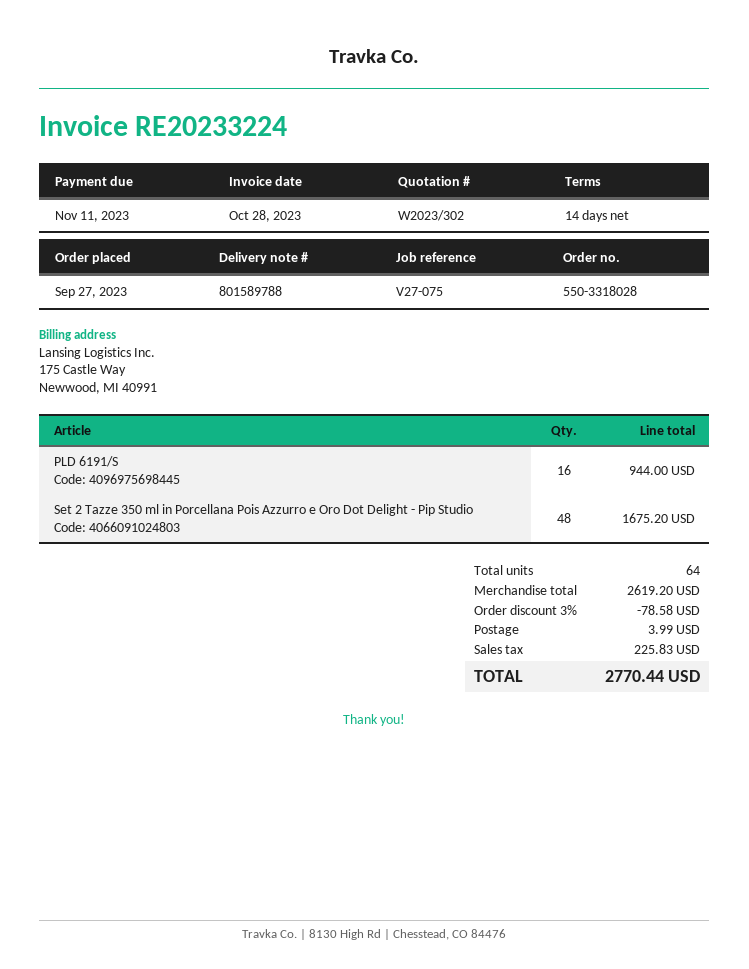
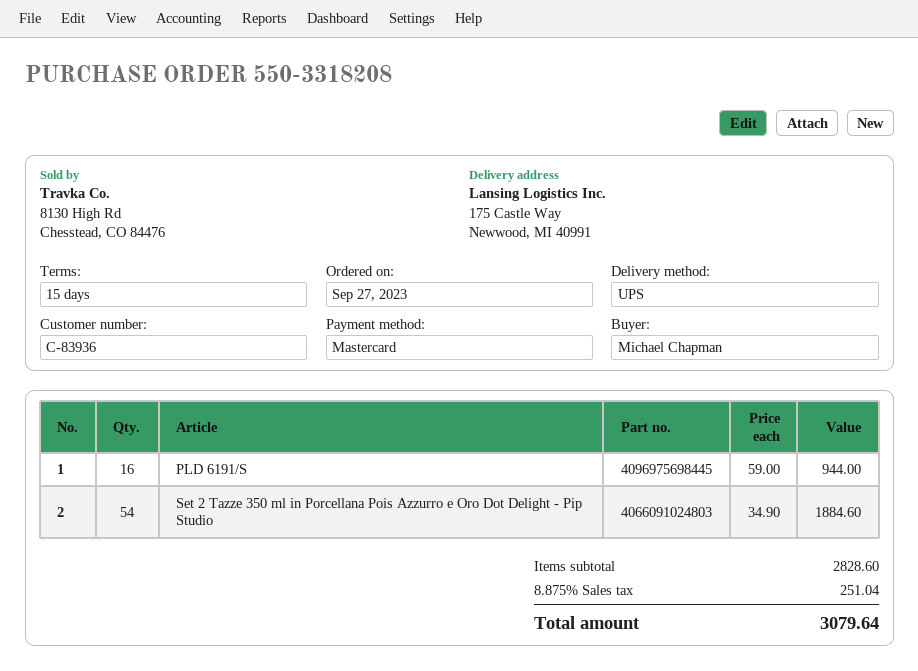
order number: 550-3318028 -> 550-3318208
payment terms: 14 days -> 15 days
Set 2 Tazze 350 ml in Porcellana Pois Azzurro e Oro Dot Delight - Pip Studio: 48 for 1675.20 -> 54 for 1884.60
subtotal: 2619.20 -> 2828.60
discount: 3% = 78.58 -> none
shipping: 3.99 -> none
tax: 225.83 -> 251.04
total: 2770.44 -> 3079.64

